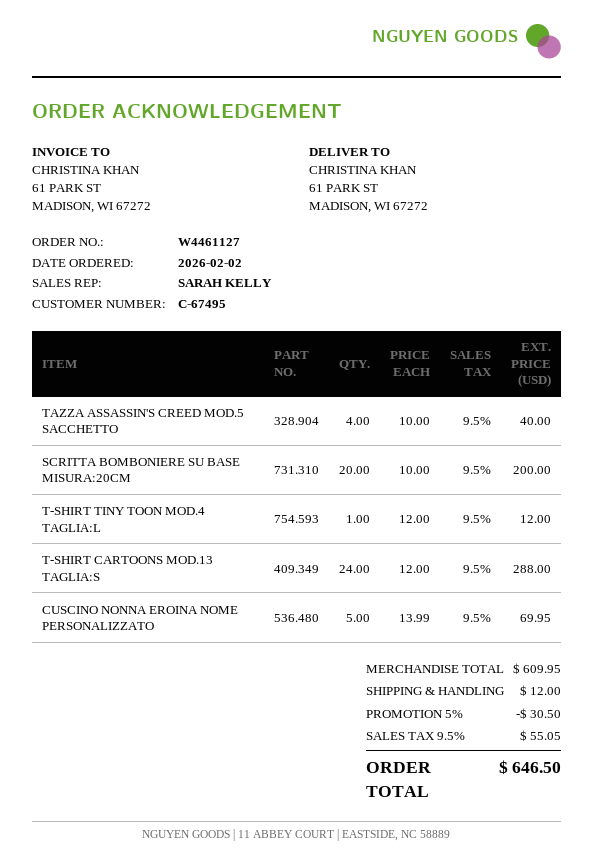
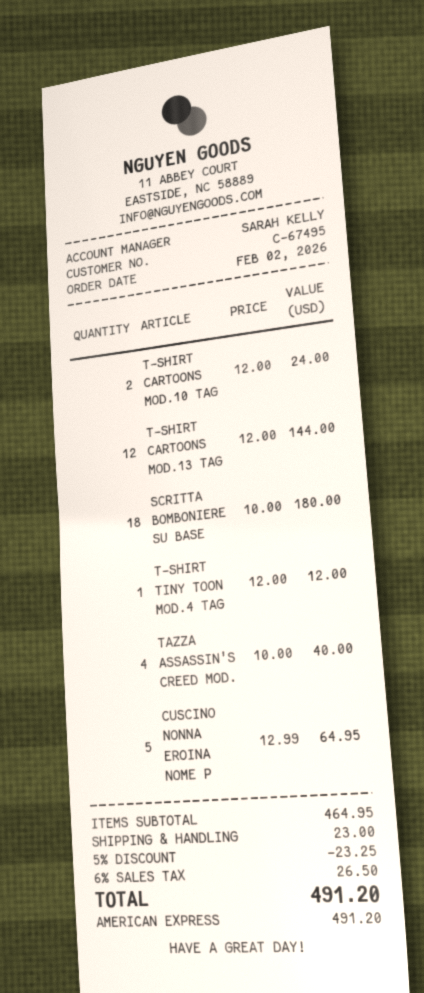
SCRITTA BOMBONIERE SU BASE MISURA:20CM: 20 x 10.00 = 200.00 -> 18 x 10.00 = 180.00
T-SHIRT CARTOONS MOD.13 TAGLIA:S: 24 x 12.00 = 288.00 -> 12 x 12.00 = 144.00
CUSCINO NONNA EROINA NOME PERSONALIZZATO: 5 x 13.99 = 69.95 -> 5 x 12.99 = 64.95
T-SHIRT CARTOONS MOD.10 TAG: none -> 2 x 12.00 = 24.00
subtotal: 609.95 -> 464.95
discount: 5% = 30.50 -> 5% = 23.25
shipping: 12.00 -> 23.00
tax: 9.5% = 55.05 -> 6% = 26.50
total: 646.50 -> 491.20

